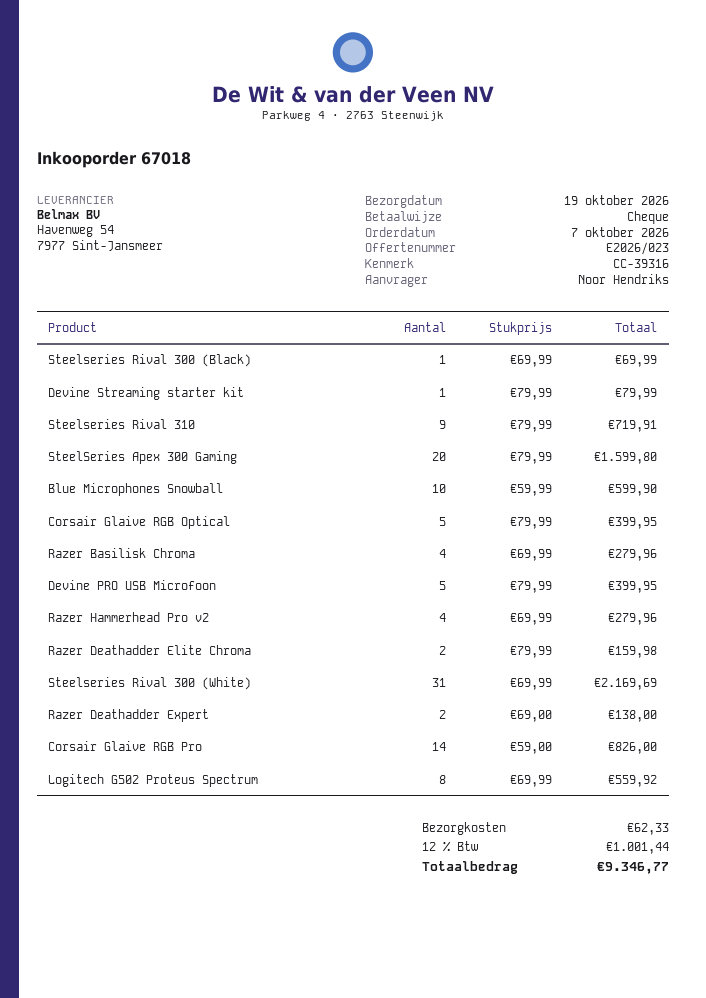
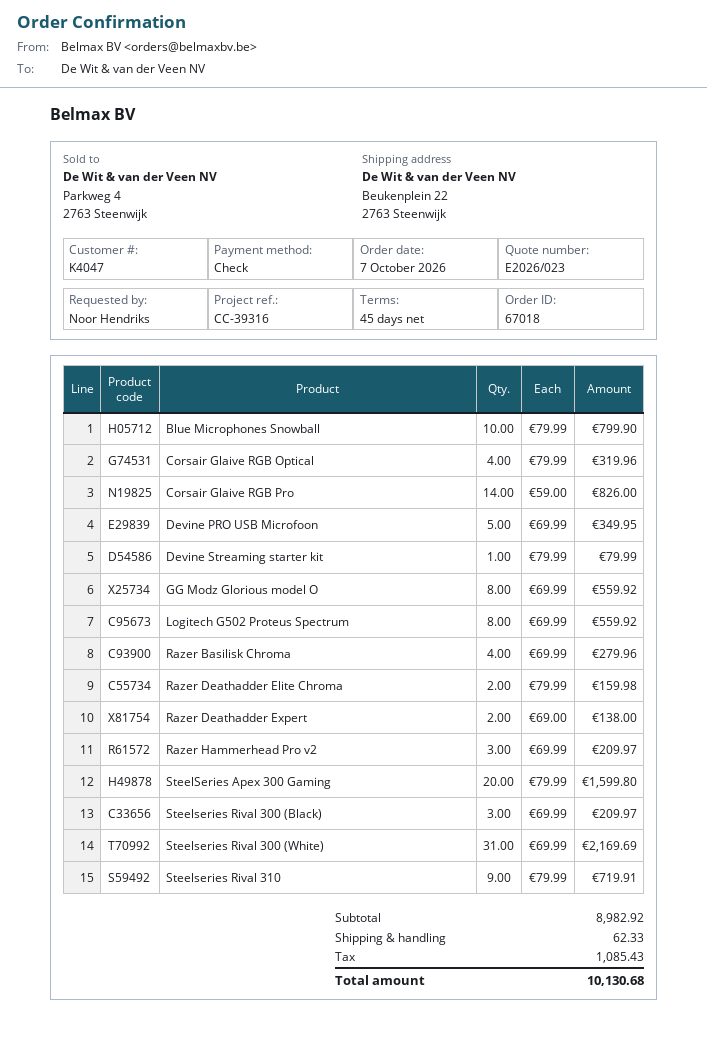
Steelseries Rival 300 (Black): 1 x 69.99 = 69.99 -> 3 x 69.99 = 209.97
Blue Microphones Snowball: 10 x 59.99 = 599.90 -> 10 x 79.99 = 799.90
Corsair Glaive RGB Optical: 5 x 79.99 = 399.95 -> 4 x 79.99 = 319.96
Devine PRO USB Microfoon: 5 x 79.99 = 399.95 -> 5 x 69.99 = 349.95
Razer Hammerhead Pro v2: 4 x 69.99 = 279.96 -> 3 x 69.99 = 209.97
GG Modz Glorious model O: none -> 8 x 69.99 = 559.92
tax: 1001.44 -> 1085.43
total: 9346.77 -> 10130.68

